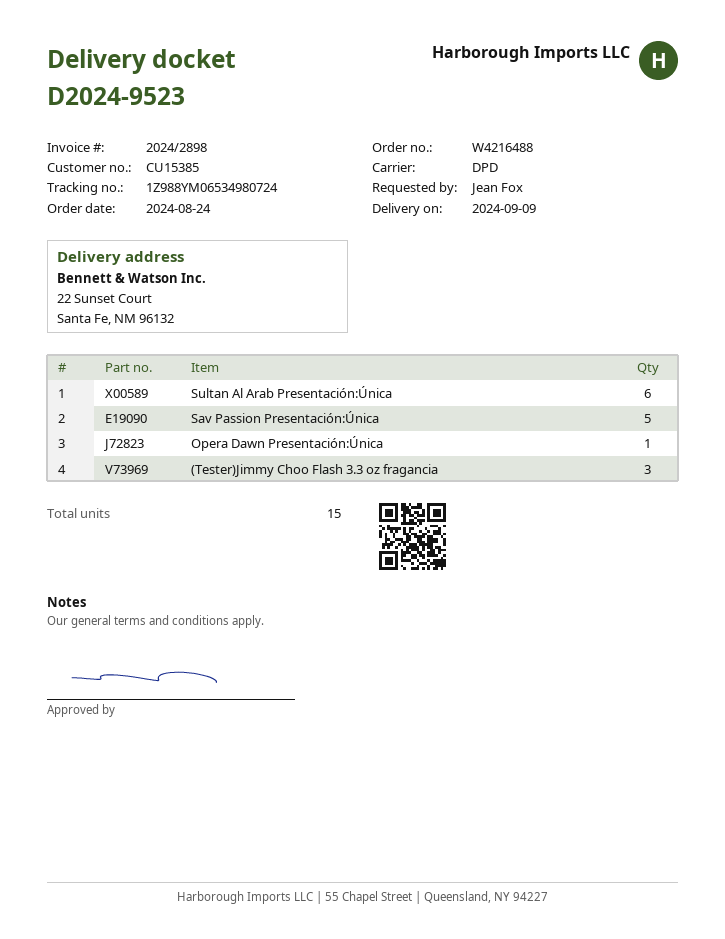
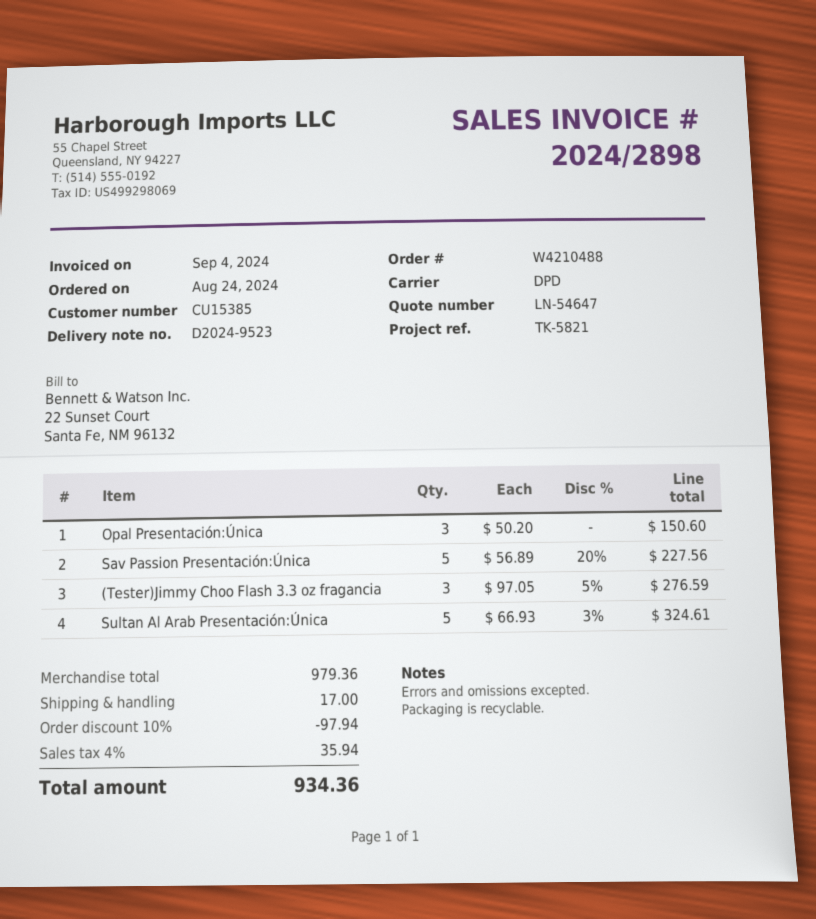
order number: W4216488 -> W4210488
Sultan Al Arab Presentación:Única: 6 -> 5
Opera Dawn Presentación:Única: 1 -> none
Opal Presentación:Única: none -> 3

